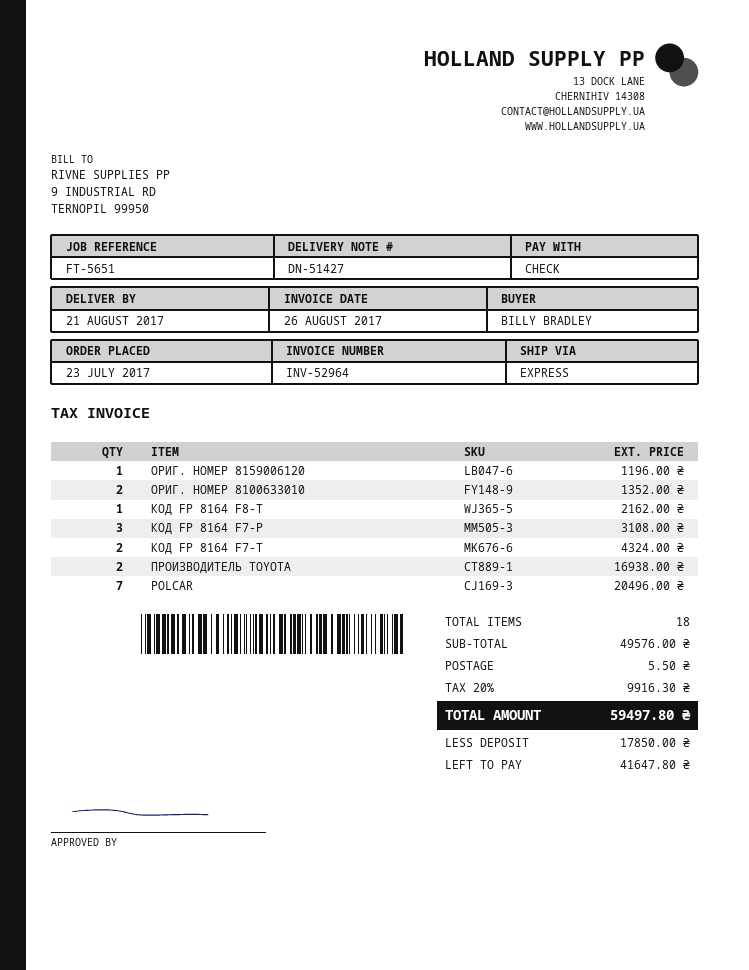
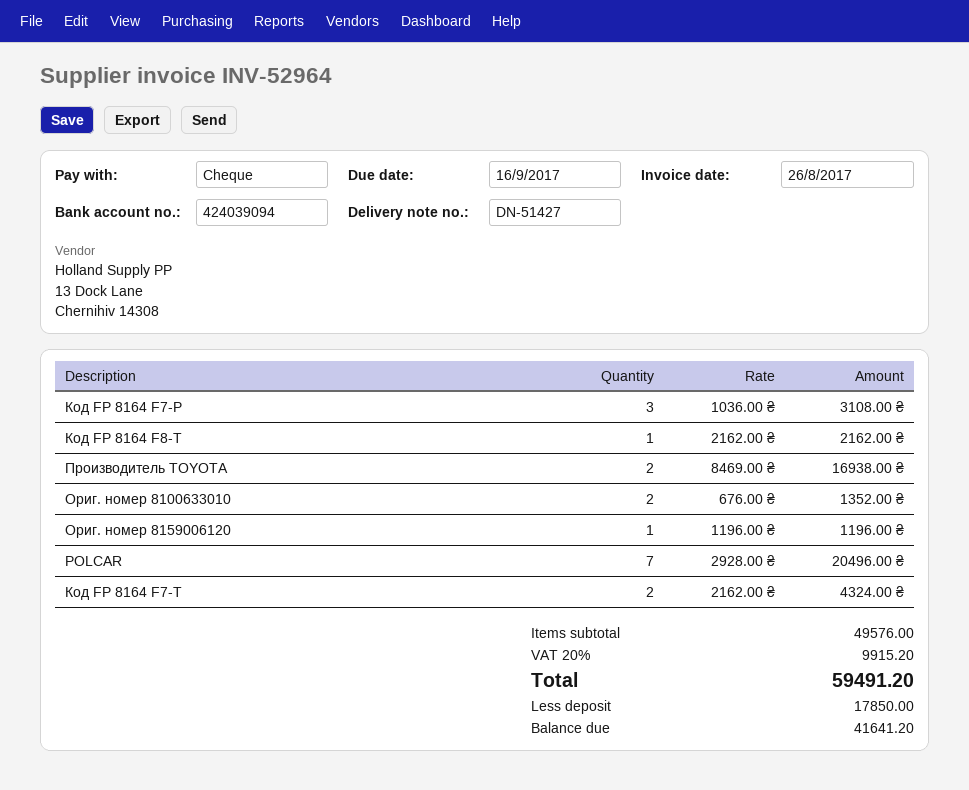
shipping: 5.50 -> none
tax: 20% = 9916.30 -> 20% = 9915.20
total: 59497.80 -> 59491.20
balance: 41647.80 -> 41641.20

